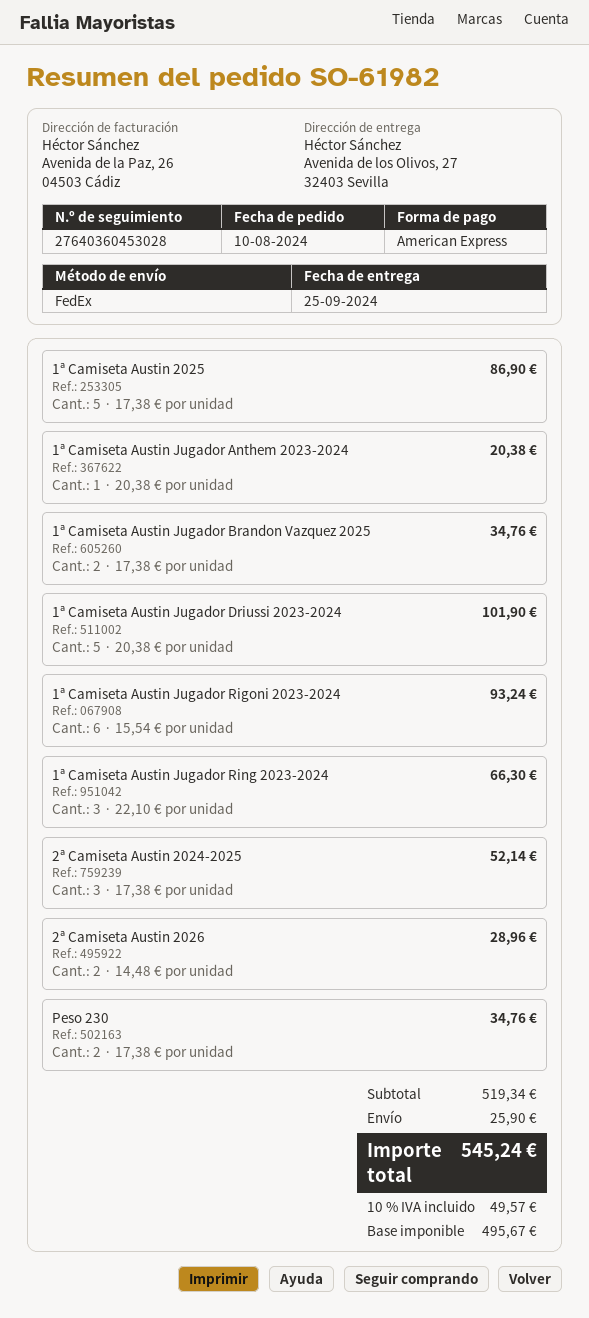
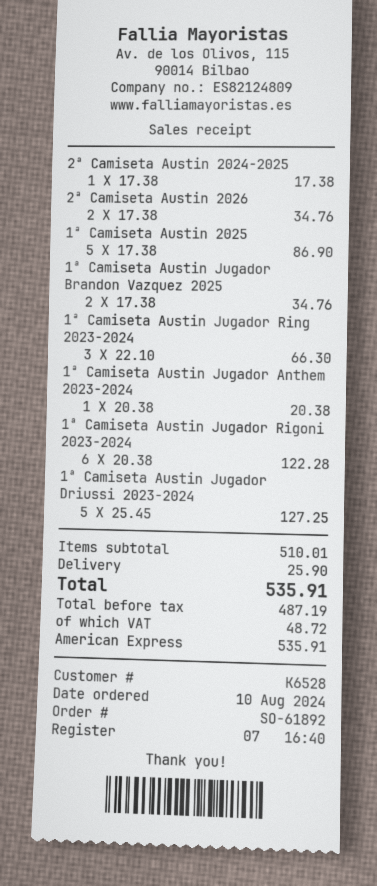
order number: SO-61982 -> SO-61892
1ª Camiseta Austin Jugador Driussi 2023-2024: 5 x 20.38 = 101.90 -> 5 x 25.45 = 127.25
1ª Camiseta Austin Jugador Rigoni 2023-2024: 6 x 15.54 = 93.24 -> 6 x 20.38 = 122.28
2ª Camiseta Austin 2024-2025: 3 x 17.38 = 52.14 -> 1 x 17.38 = 17.38
2ª Camiseta Austin 2026: 2 x 14.48 = 28.96 -> 2 x 17.38 = 34.76
Peso 230: 2 x 17.38 = 34.76 -> none
subtotal: 519.34 -> 510.01
net: 495.67 -> 487.19
tax: 49.57 -> 48.72
total: 545.24 -> 535.91

